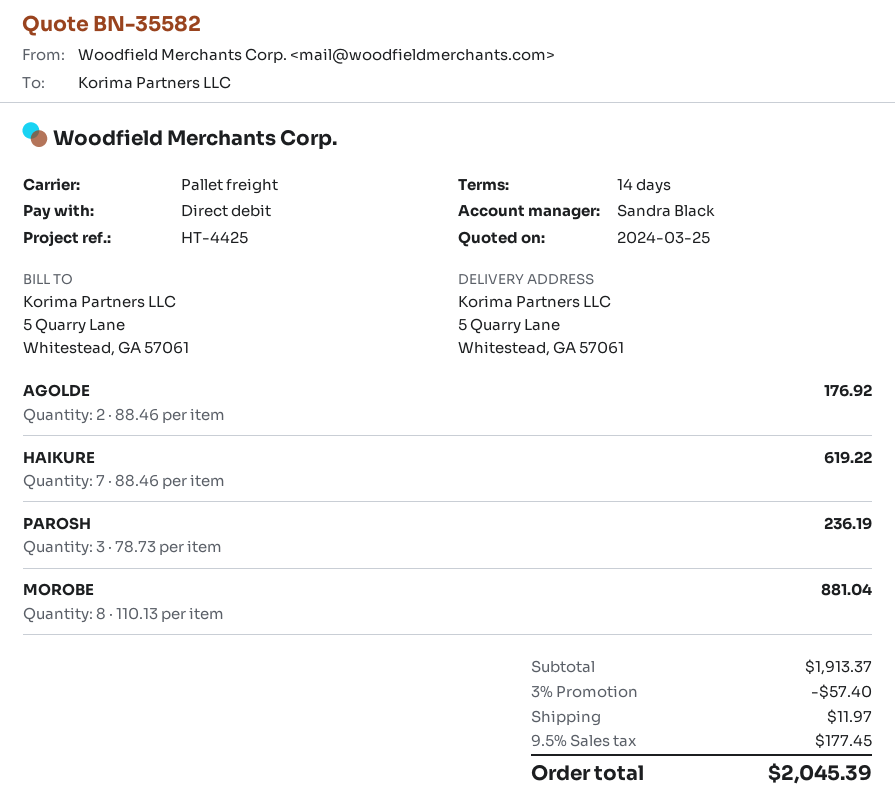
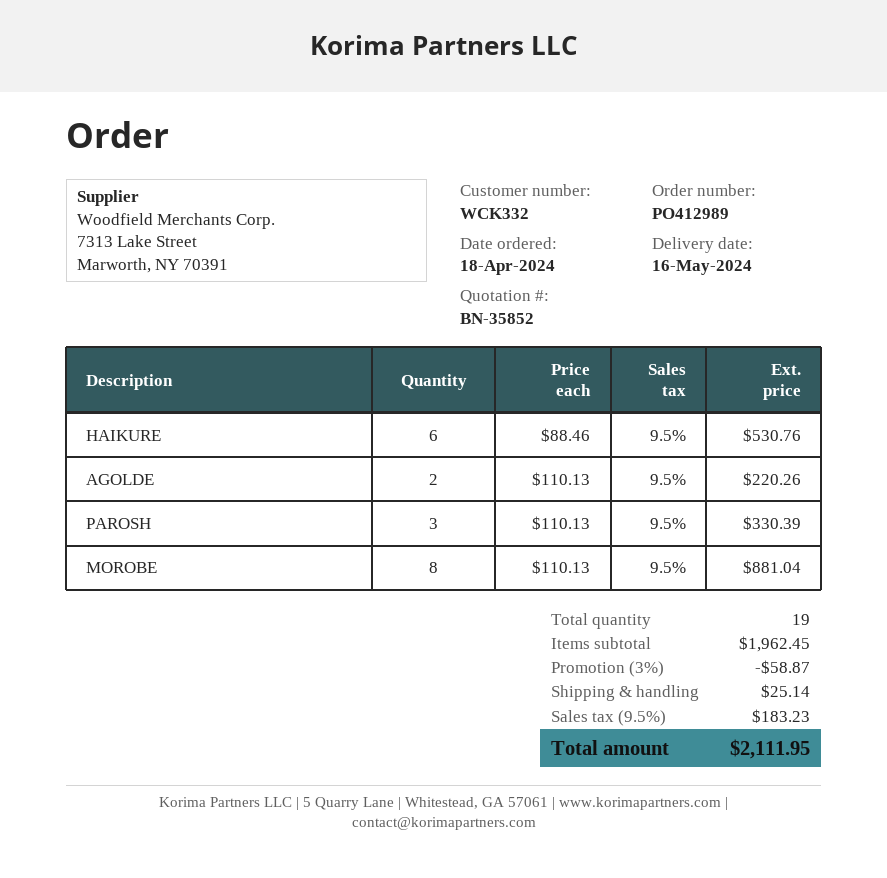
quote number: BN-35582 -> BN-35852
AGOLDE: 2 x 88.46 = 176.92 -> 2 x 110.13 = 220.26
HAIKURE: 7 x 88.46 = 619.22 -> 6 x 88.46 = 530.76
PAROSH: 3 x 78.73 = 236.19 -> 3 x 110.13 = 330.39
subtotal: 1913.37 -> 1962.45
discount: 3% = 57.40 -> 3% = 58.87
shipping: 11.97 -> 25.14
tax: 9.5% = 177.45 -> 9.5% = 183.23
total: 2045.39 -> 2111.95

